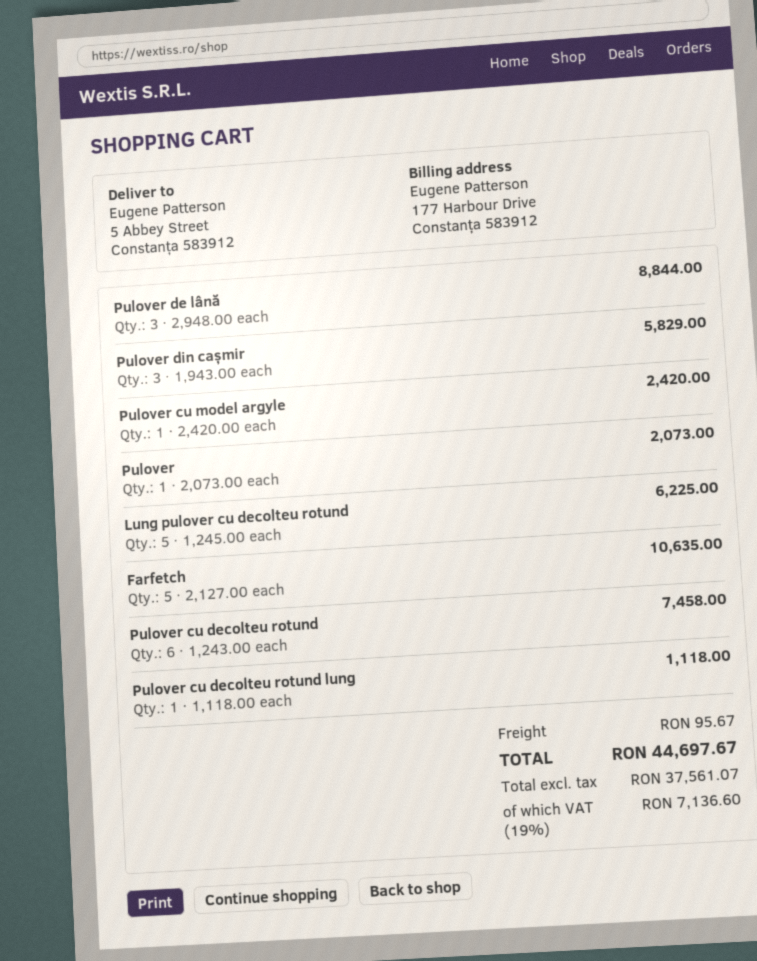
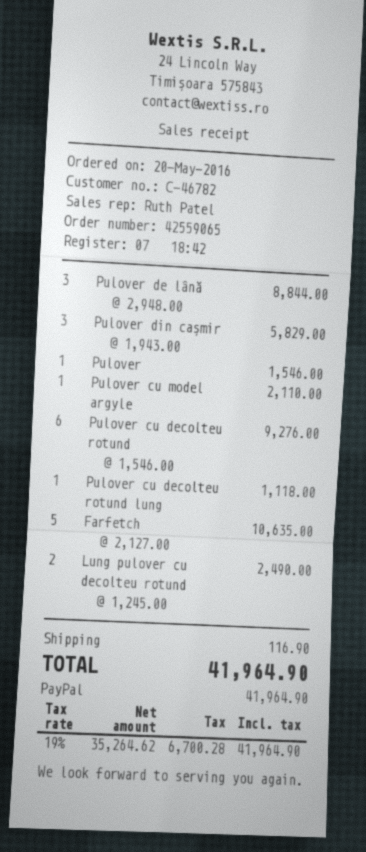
Pulover cu model argyle: 1 x 2420.00 = 2420.00 -> 1 x 2110.00 = 2110.00
Pulover: 1 x 2073.00 = 2073.00 -> 1 x 1546.00 = 1546.00
Lung pulover cu decolteu rotund: 5 x 1245.00 = 6225.00 -> 2 x 1245.00 = 2490.00
Pulover cu decolteu rotund: 6 x 1243.00 = 7458.00 -> 6 x 1546.00 = 9276.00
shipping: 95.67 -> 116.90
net: 37561.07 -> 35264.62
tax: 19% = 7136.60 -> 19% = 6700.28
total: 44697.67 -> 41964.90

